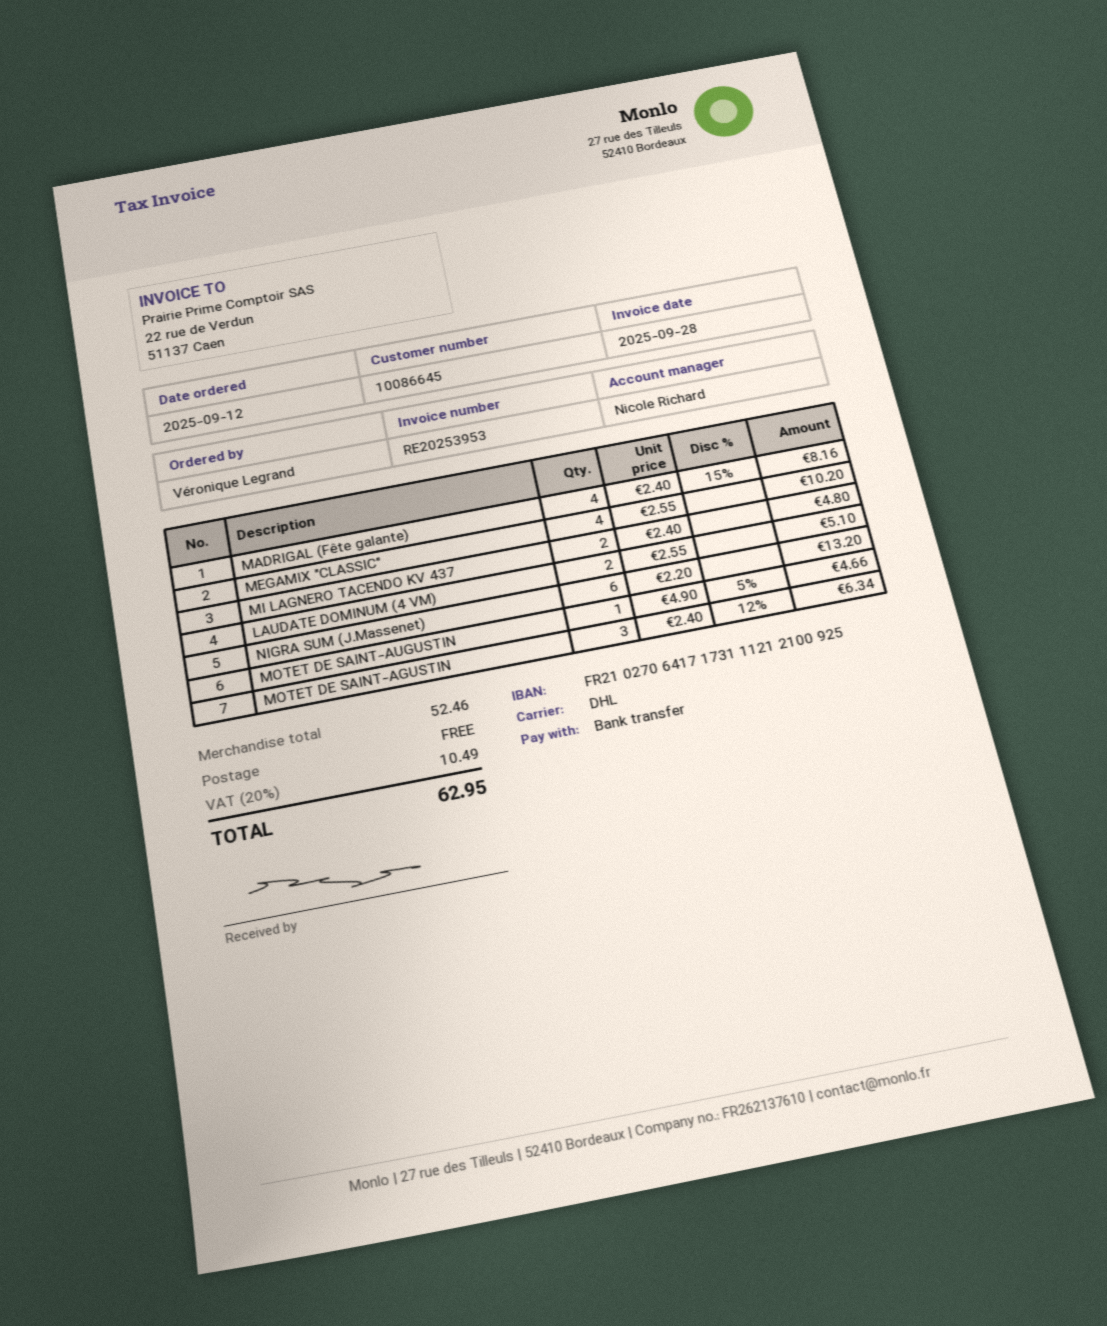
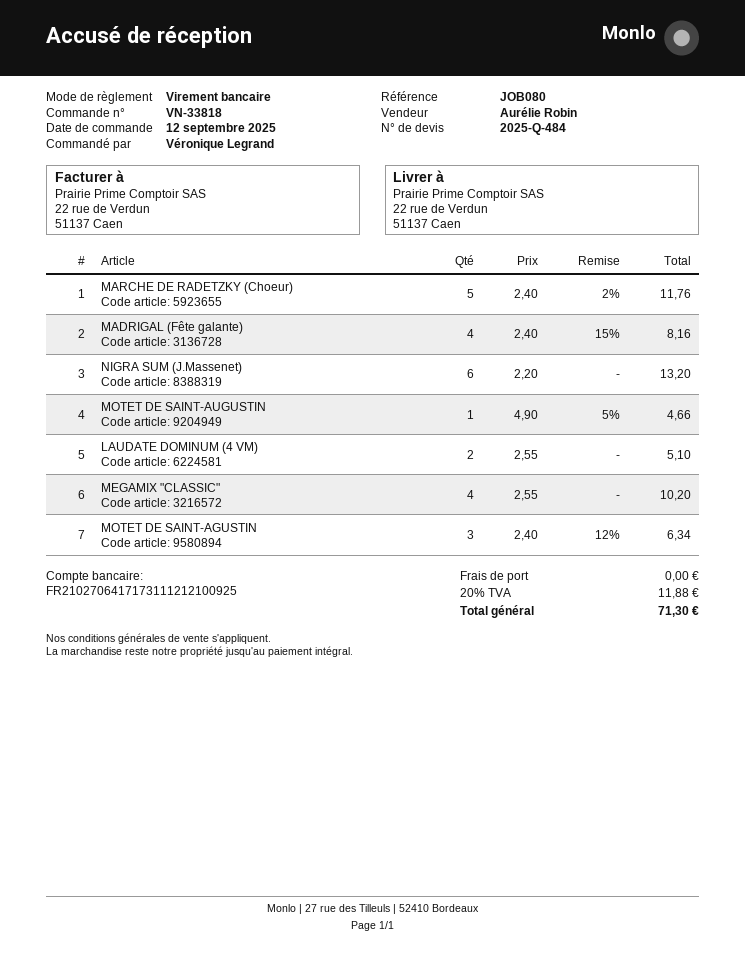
sales rep: Nicole Richard -> Aurélie Robin
MI LAGNERO TACENDO KV 437: 2 x 2.40 = 4.80 -> none
MARCHE DE RADETZKY (Choeur): none -> 5 x 2.40 - 2% = 11.76
tax: 20% = 10.49 -> 20% = 11.88
total: 62.95 -> 71.30

